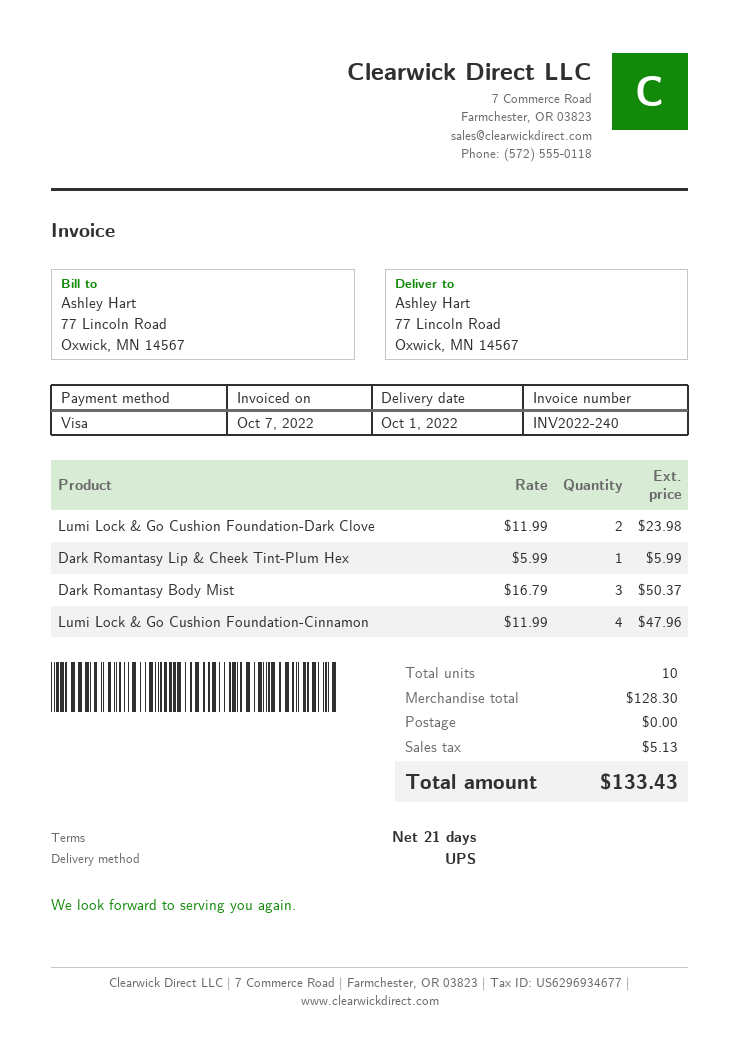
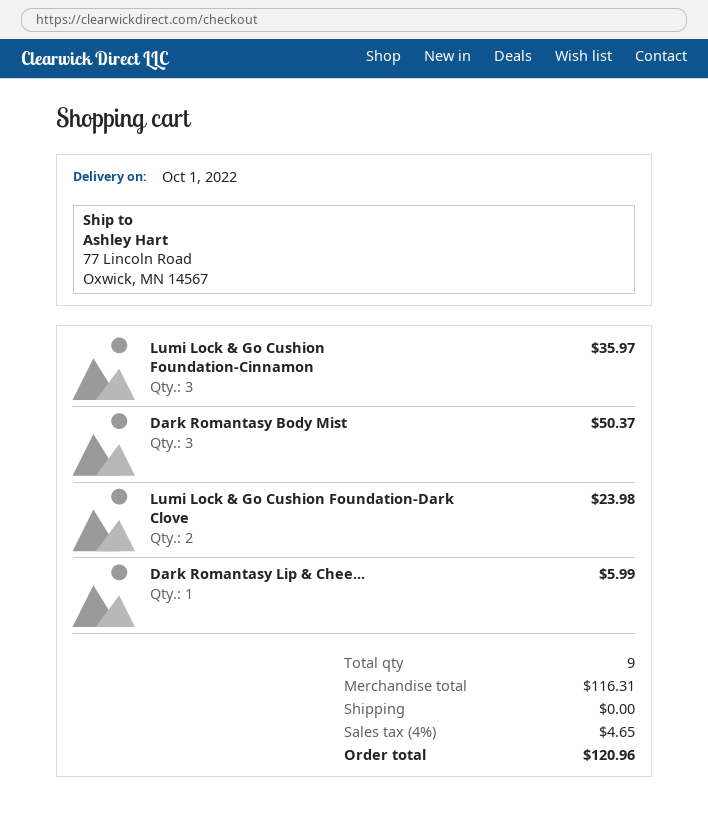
Lumi Lock & Go Cushion Foundation-Cinnamon: 4 for 47.96 -> 3 for 35.97
total quantity: 10 -> 9
subtotal: 128.30 -> 116.31
tax: 5.13 -> 4.65
total: 133.43 -> 120.96

